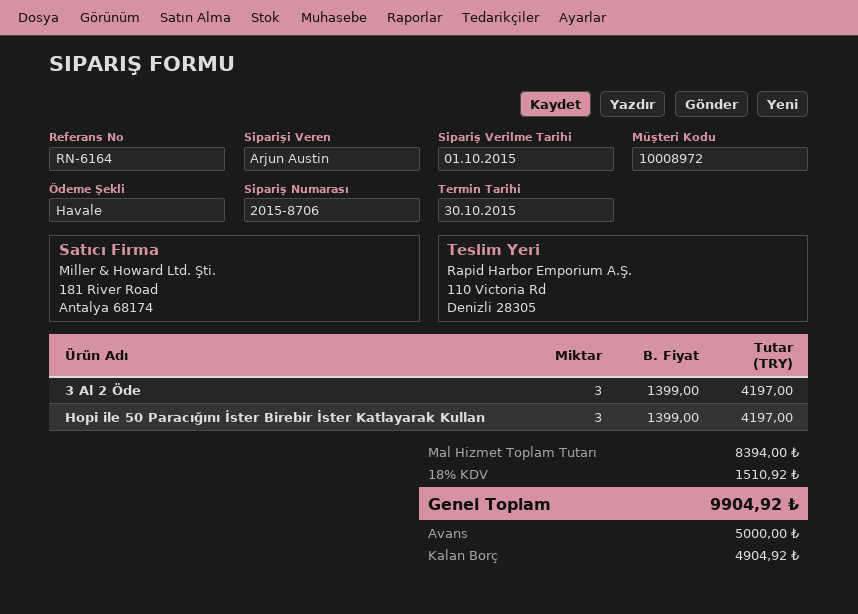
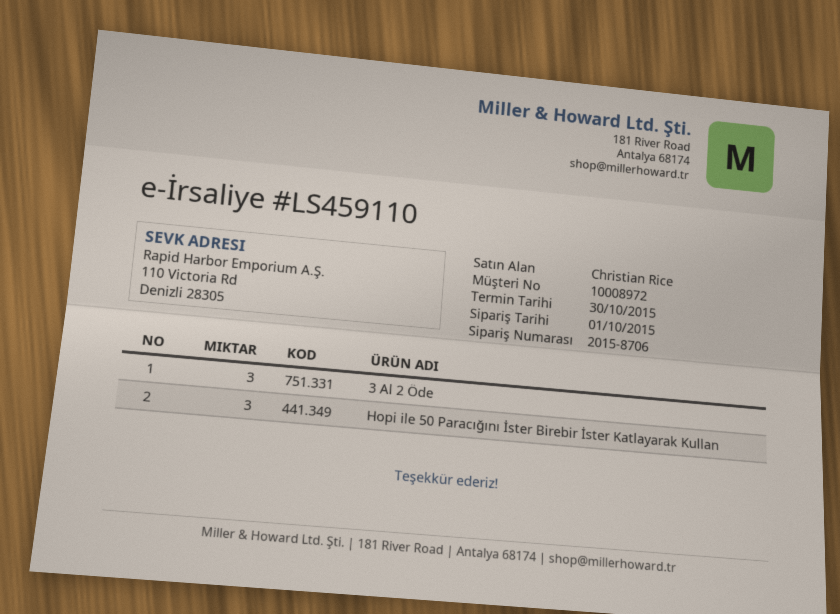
ordered by: Arjun Austin -> Christian Rice

